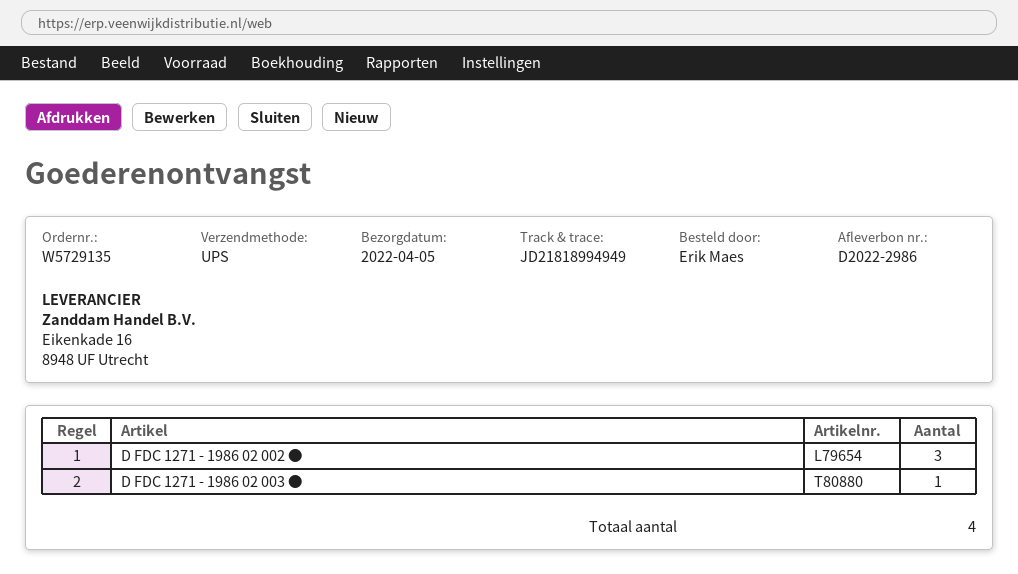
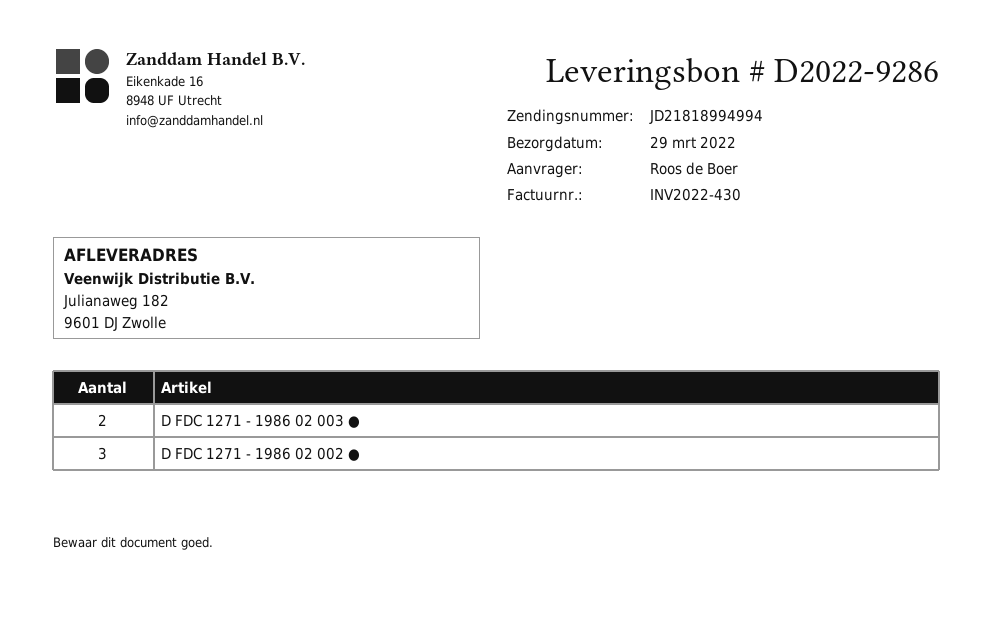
delivery note number: D2022-2986 -> D2022-9286
delivery date: 2022-04-05 -> 2022-03-29
ordered by: Erik Maes -> Roos de Boer
tracking number: JD21818994949 -> JD21818994994
D FDC 1271 - 1986 02 003 ●: 1 -> 2

